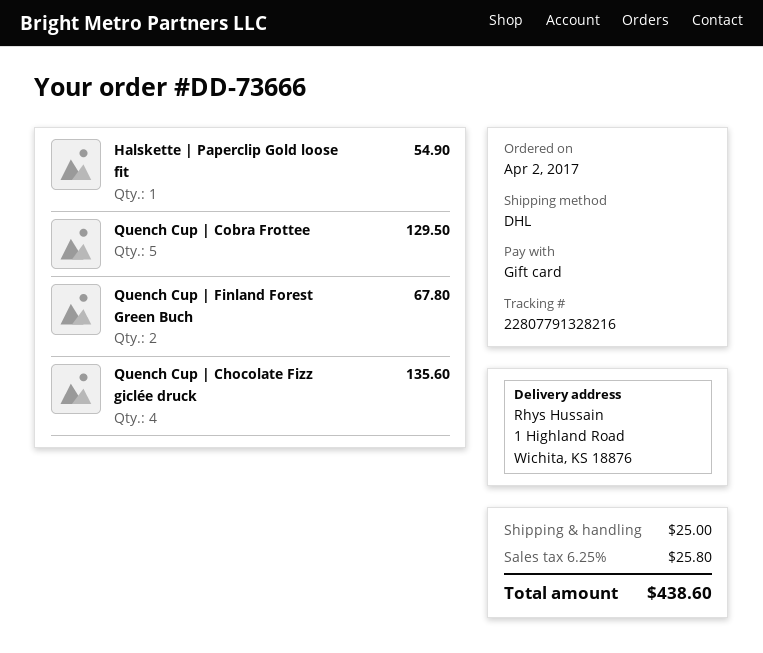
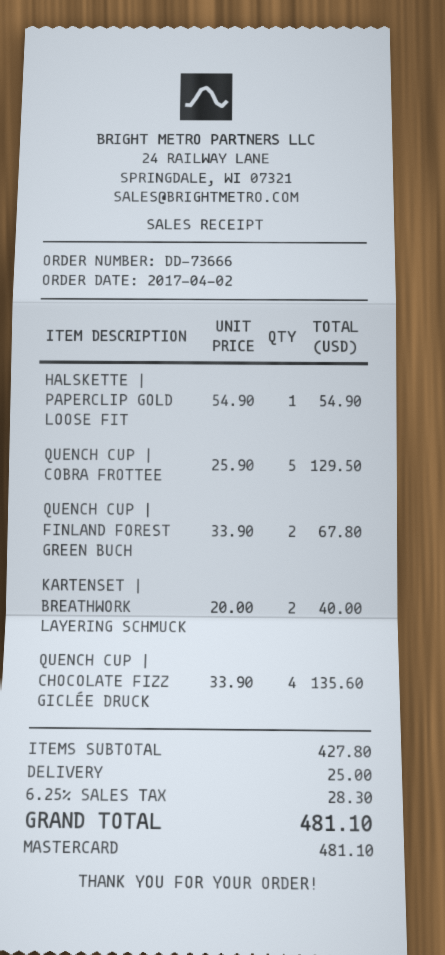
payment method: gift card -> Mastercard
KARTENSET | BREATHWORK LAYERING SCHMUCK: none -> 2 for 40.00
tax: 6.25% = 25.80 -> 6.25% = 28.30
total: 438.60 -> 481.10

